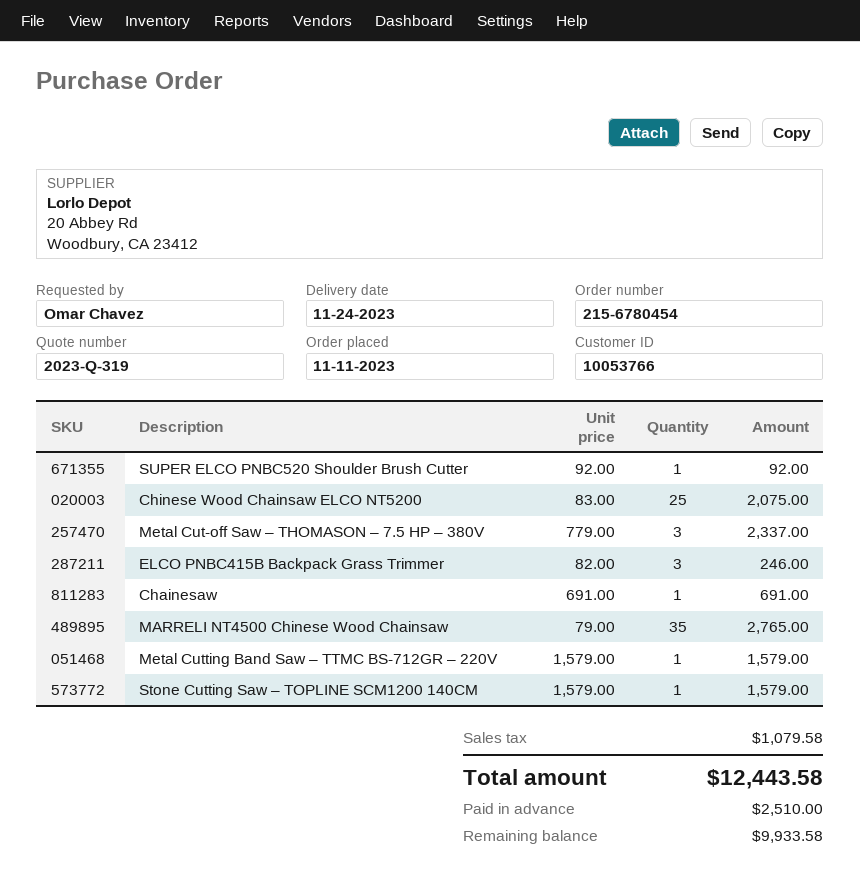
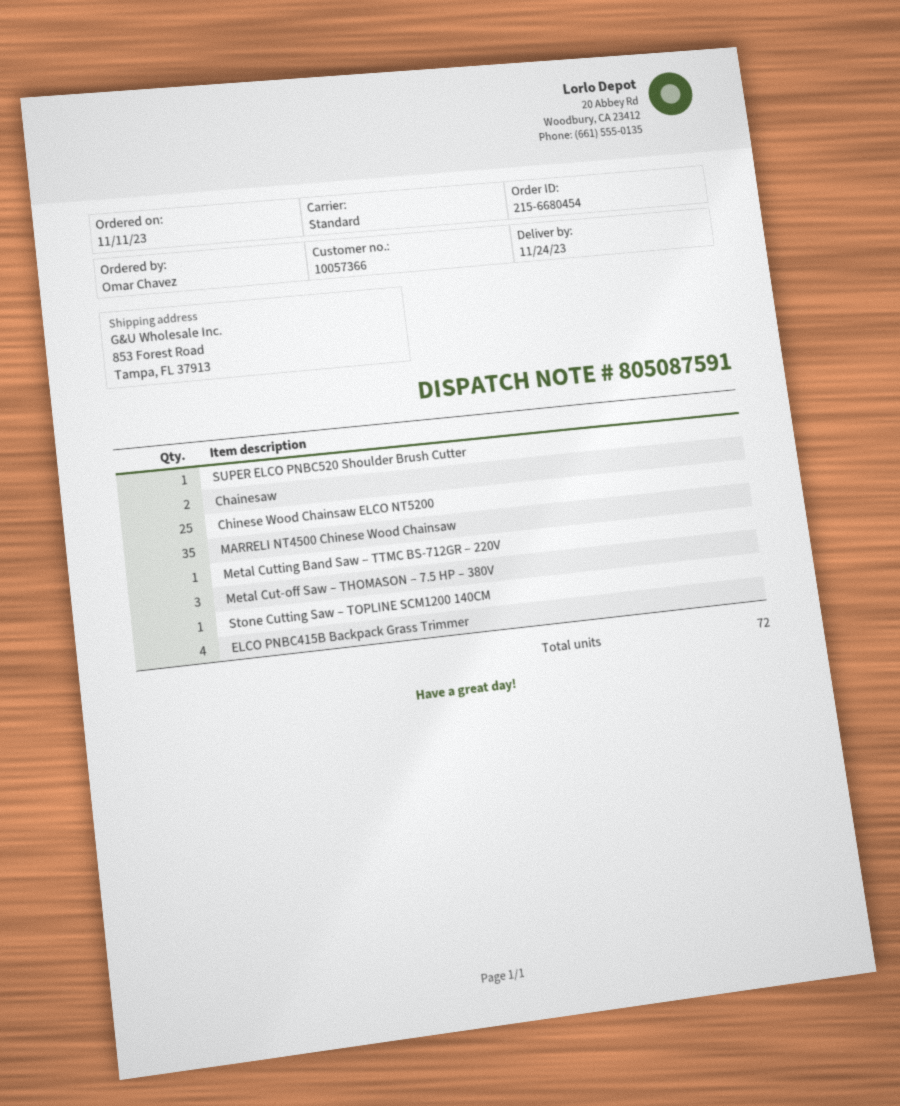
order number: 215-6780454 -> 215-6680454
customer number: 10053766 -> 10057366
ELCO PNBC415B Backpack Grass Trimmer: 3 -> 4
Chainesaw: 1 -> 2

